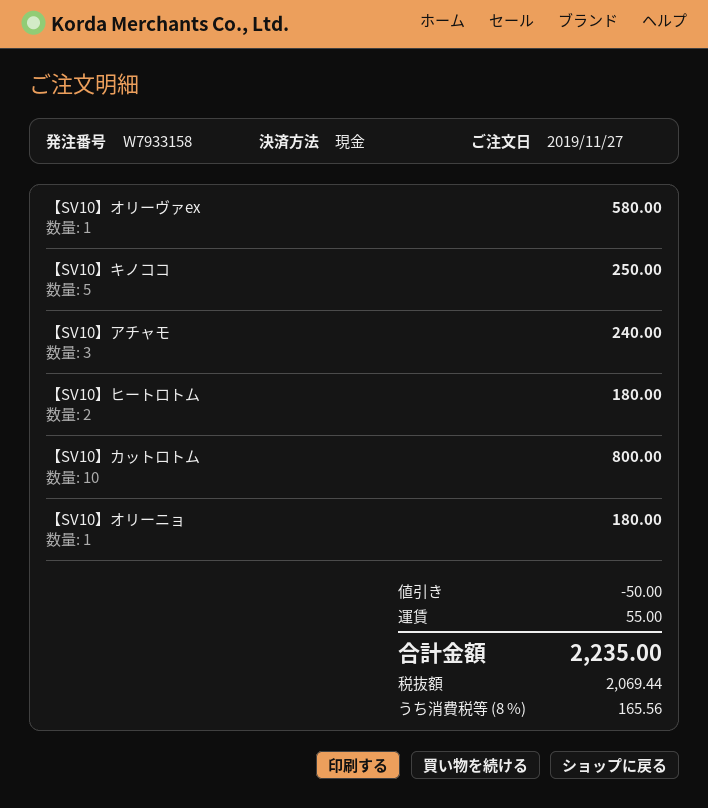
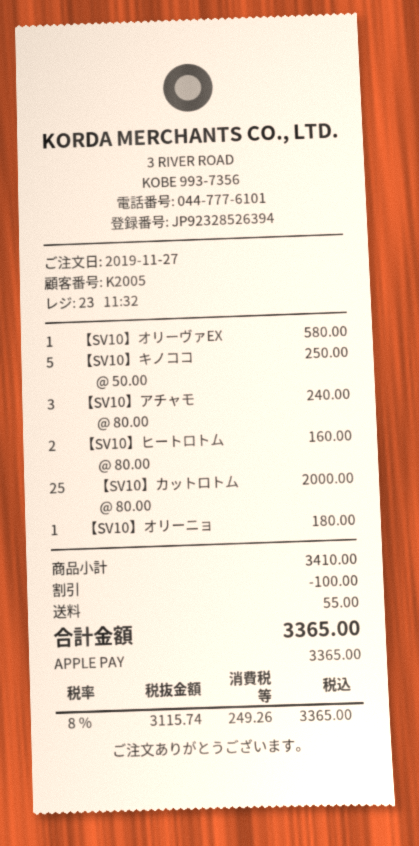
payment method: cash -> Apple Pay
【SV10】ヒートロトム: 2 for 180.00 -> 2 for 160.00
【SV10】カットロトム: 10 for 800.00 -> 25 for 2000.00
discount: 50.00 -> 100.00
net: 2069.44 -> 3115.74
tax: 8% = 165.56 -> 8% = 249.26
total: 2235.00 -> 3365.00

